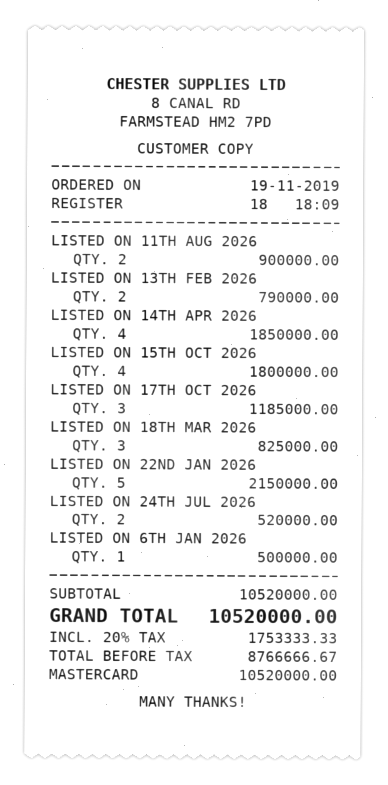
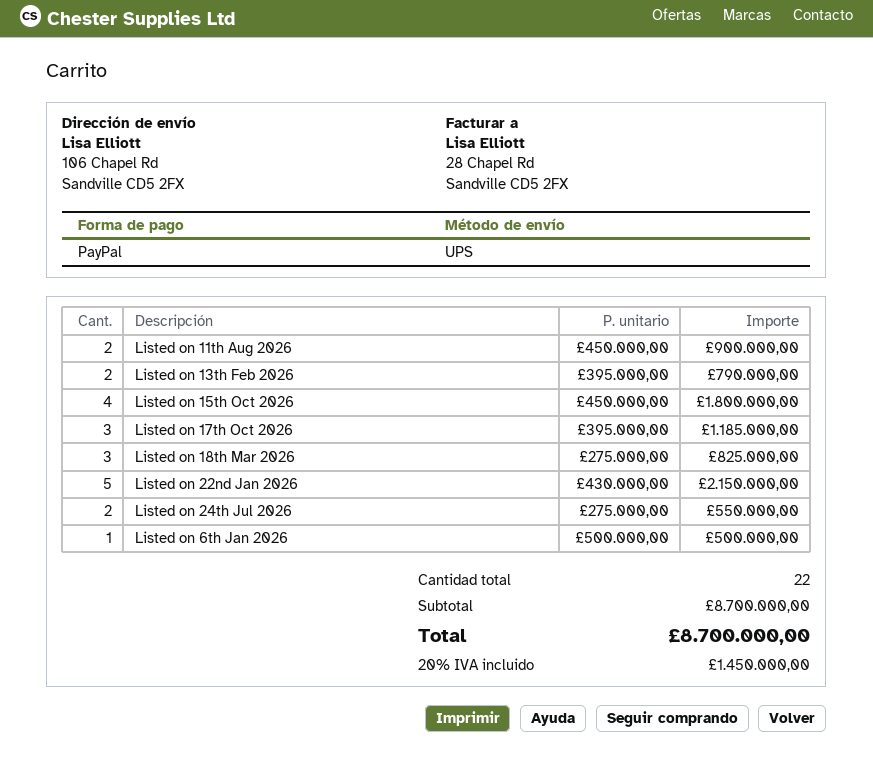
payment method: Mastercard -> PayPal
LISTED ON 14TH APR 2026: 4 for 1850000.00 -> none
LISTED ON 24TH JUL 2026: 2 for 520000.00 -> 2 for 550000.00
subtotal: 10520000.00 -> 8700000.00
tax: 20% = 1753333.33 -> 20% = 1450000.00
total: 10520000.00 -> 8700000.00

